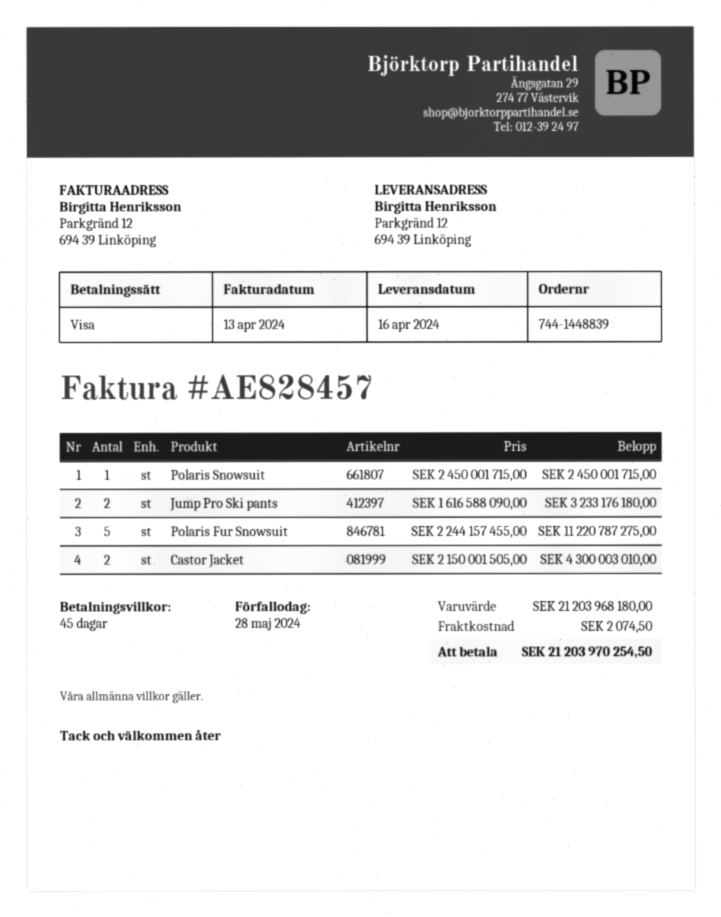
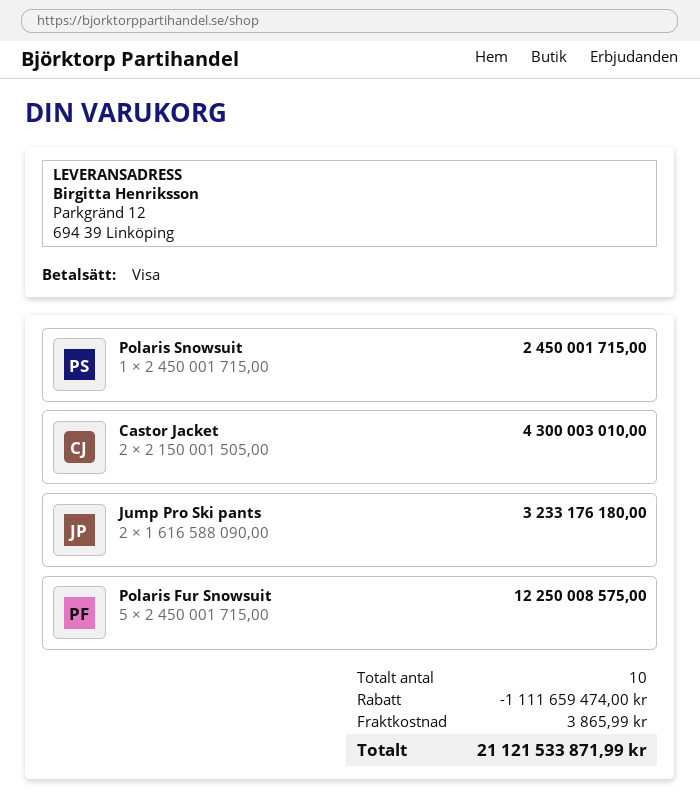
Polaris Fur Snowsuit: 5 x 2244157455.00 = 11220787275.00 -> 5 x 2450001715.00 = 12250008575.00
discount: none -> 1111659474.00
shipping: 2074.50 -> 3865.99
total: 21203970254.50 -> 21121533871.99

